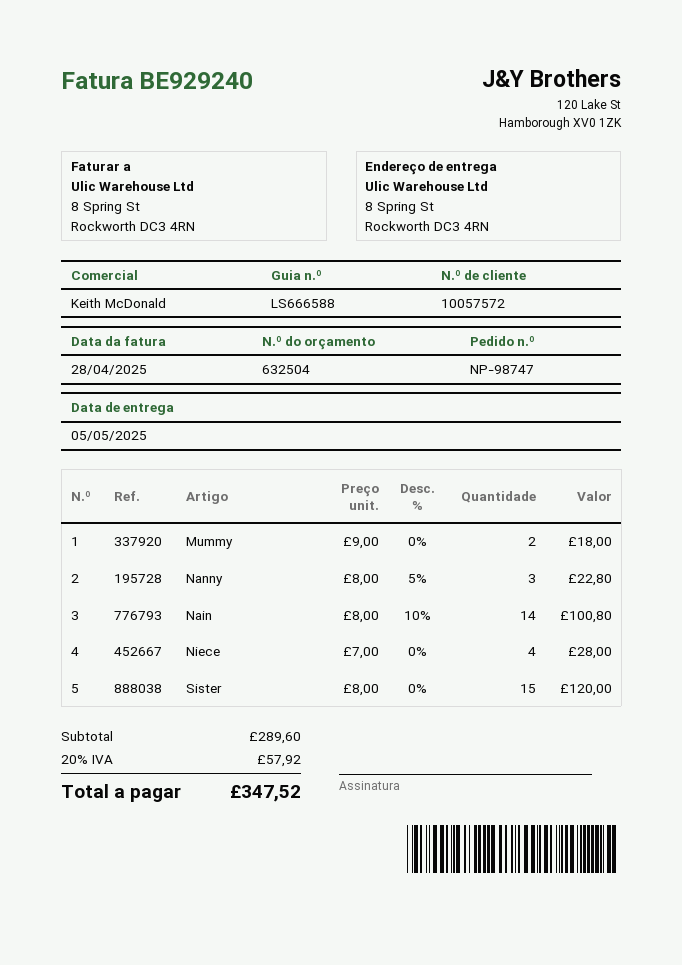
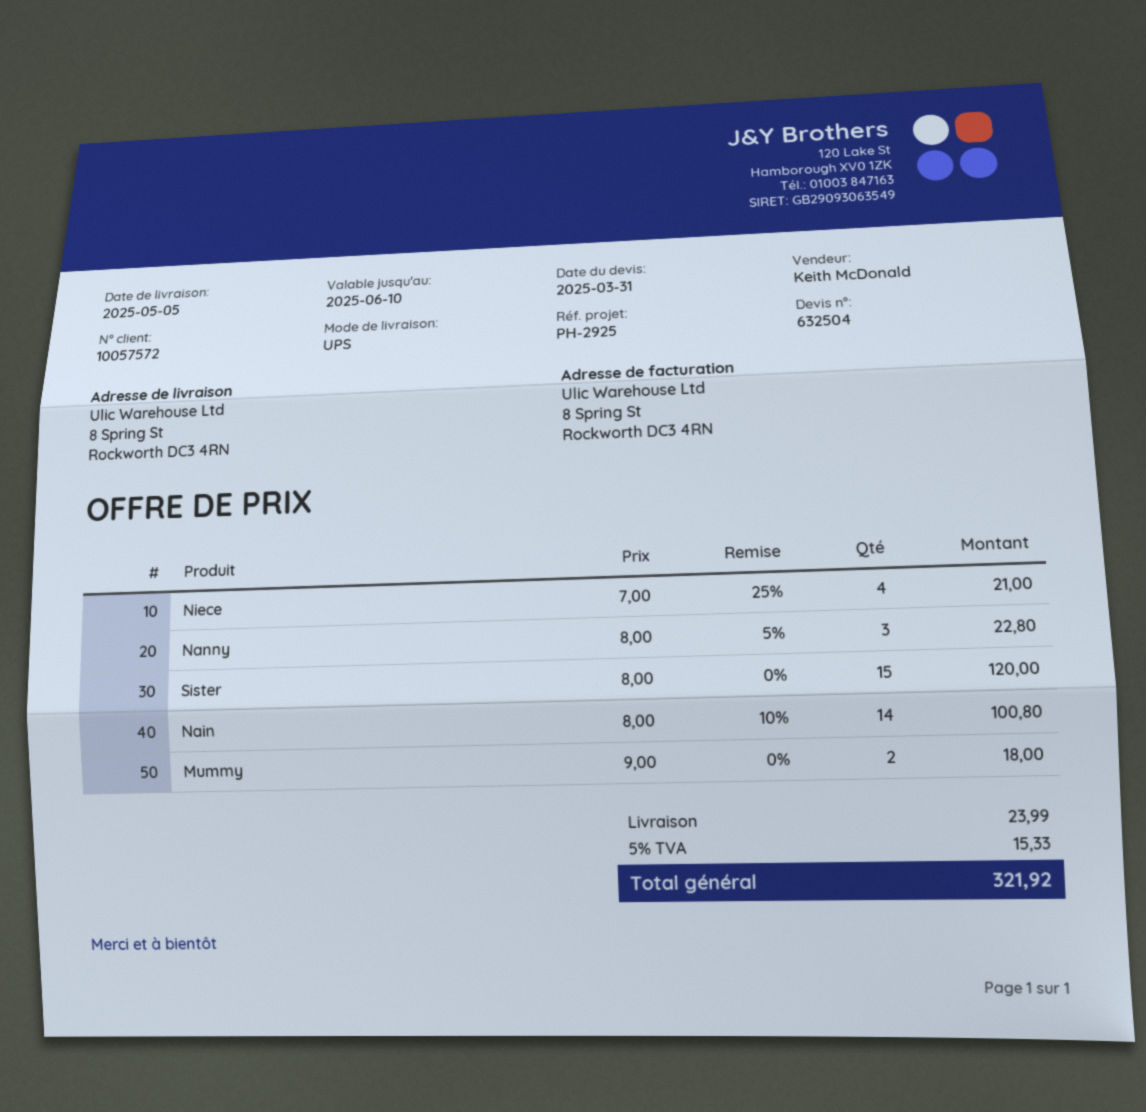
Niece: 4 x 7.00 = 28.00 -> 4 x 7.00 - 25% = 21.00
shipping: none -> 23.99
tax: 20% = 57.92 -> 5% = 15.33
total: 347.52 -> 321.92

